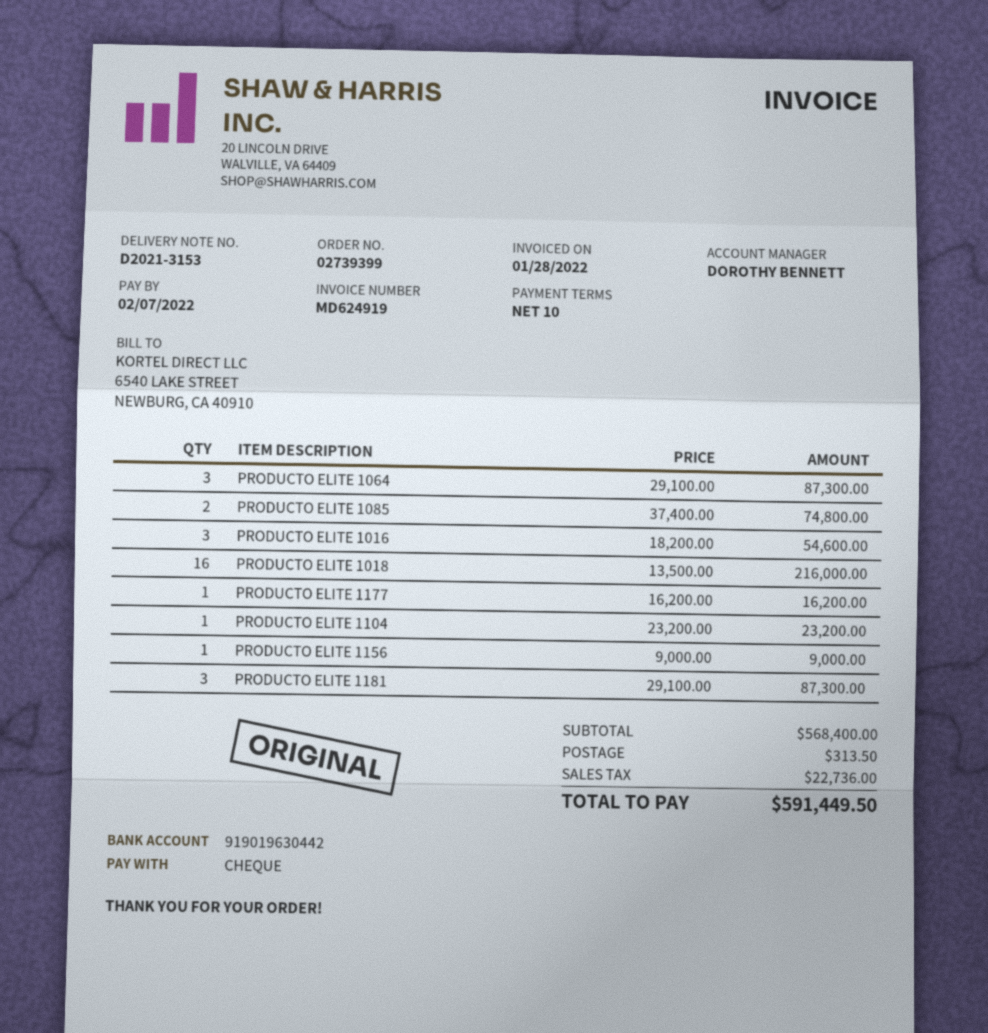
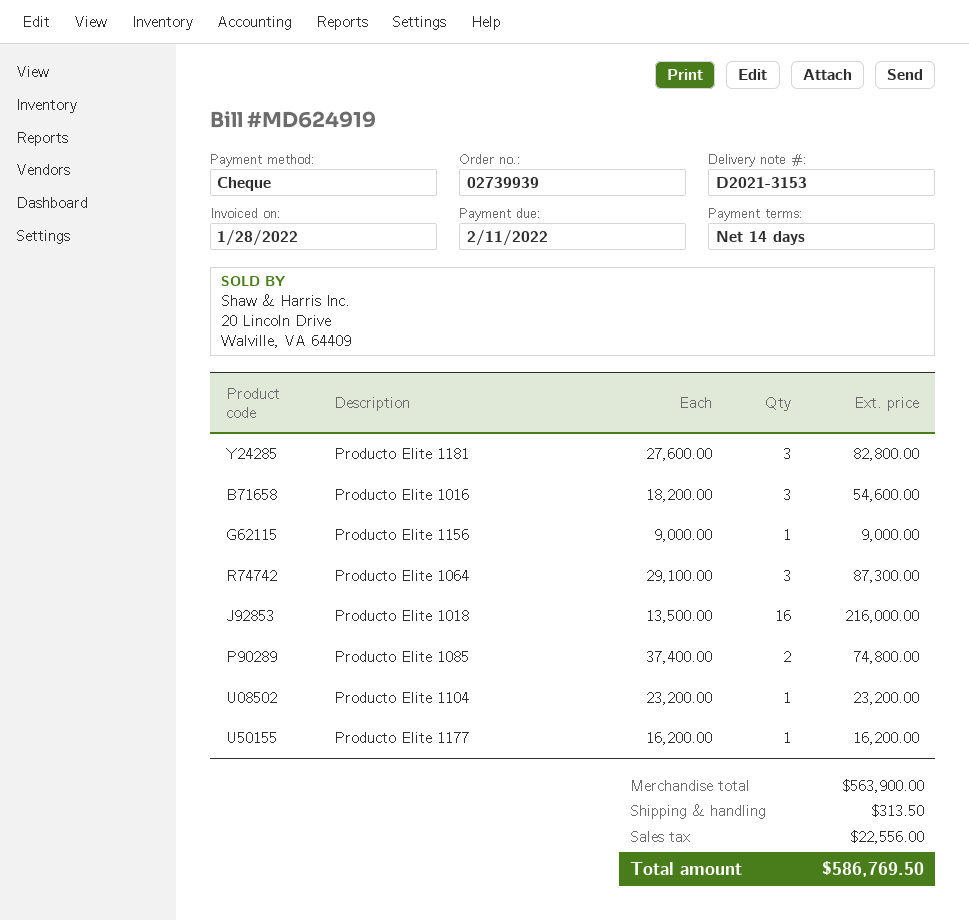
order number: 02739399 -> 02739939
payment terms: 10 days -> 14 days
due date: 2022-02-07 -> 2022-02-11
PRODUCTO ELITE 1181: 3 x 29100.00 = 87300.00 -> 3 x 27600.00 = 82800.00
subtotal: 568400.00 -> 563900.00
tax: 22736.00 -> 22556.00
total: 591449.50 -> 586769.50

